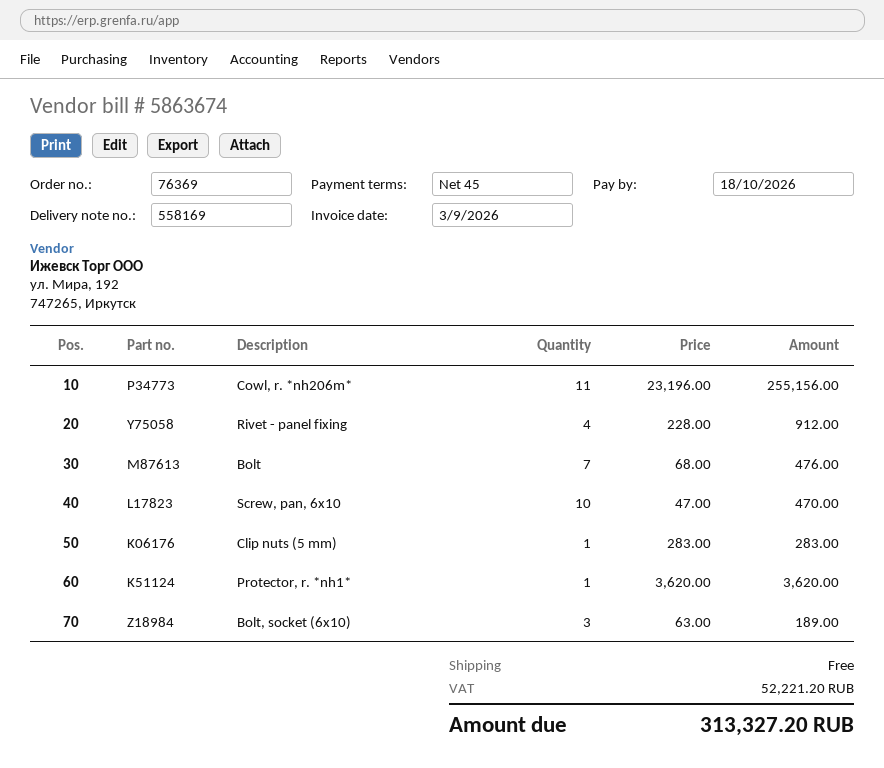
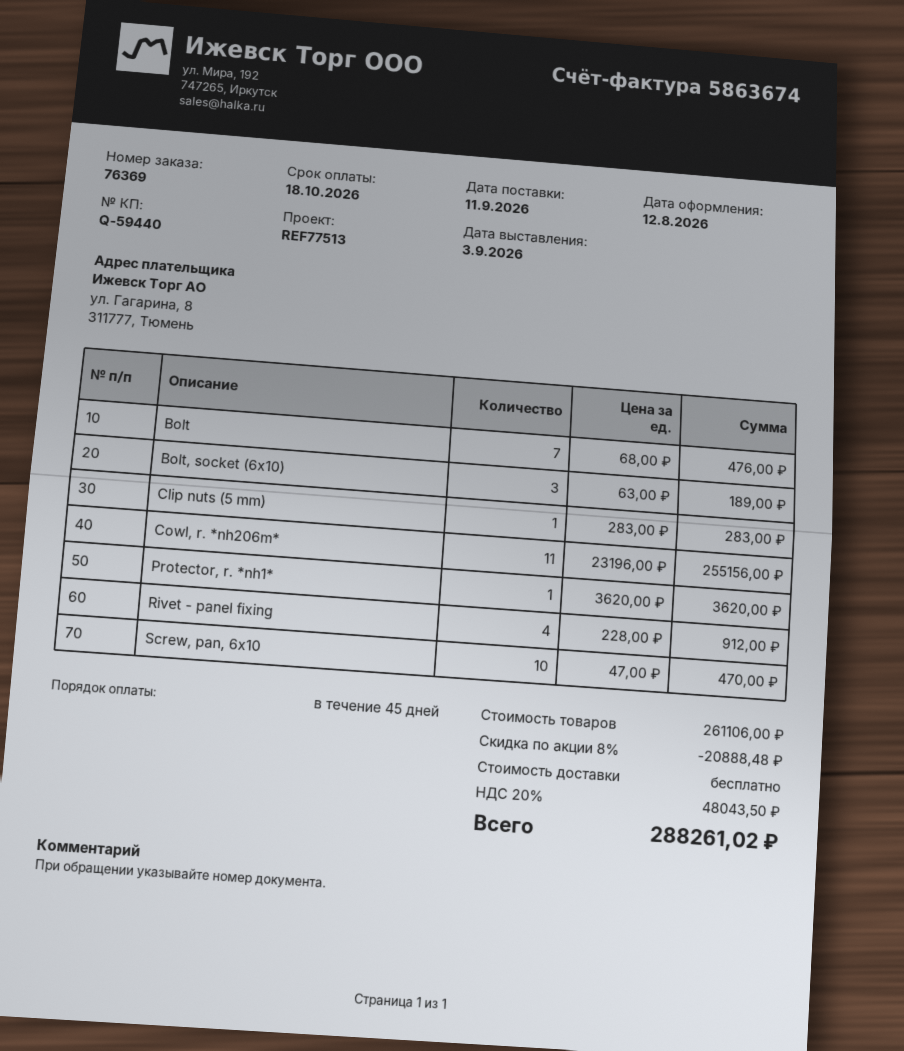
discount: none -> 8% = 20888.48
tax: 52221.20 -> 48043.50
total: 313327.20 -> 288261.02

